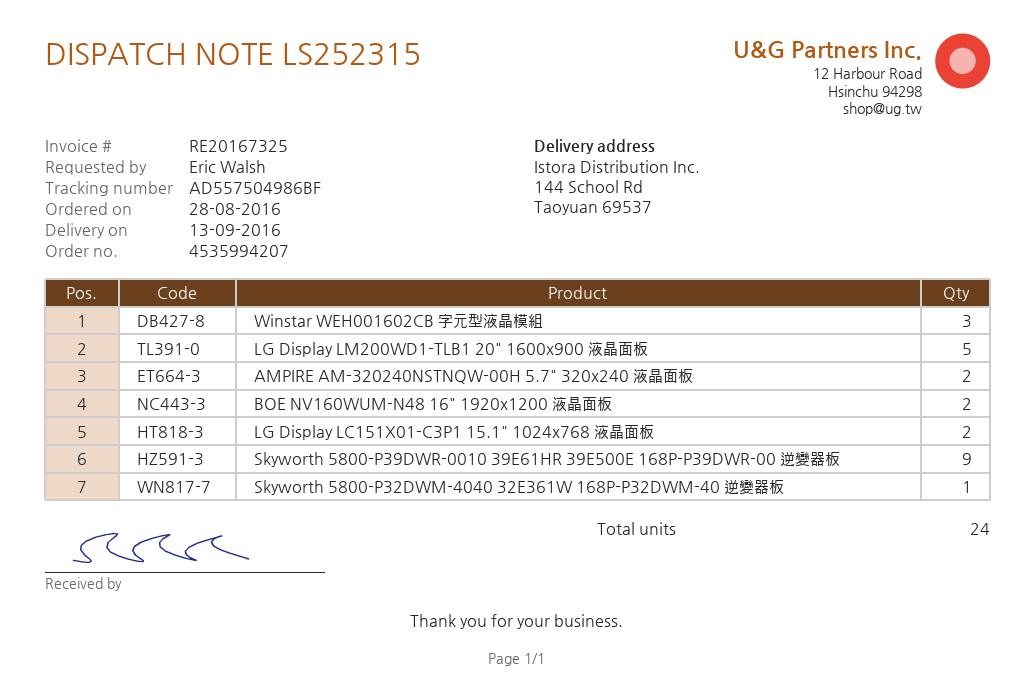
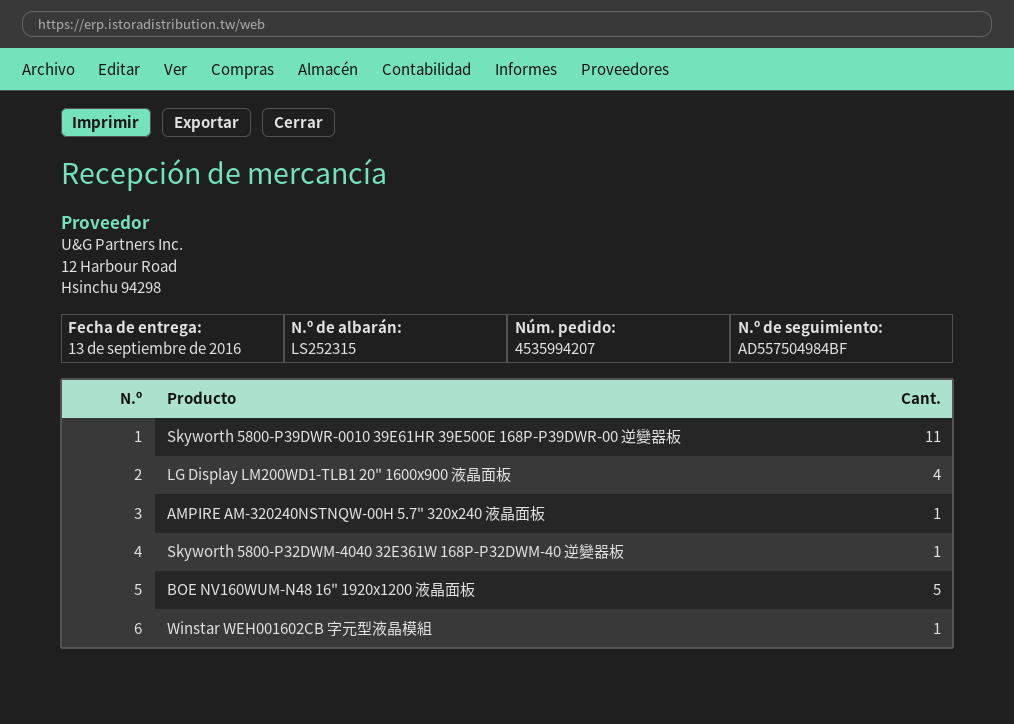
tracking number: AD557504986BF -> AD557504984BF
Winstar WEH001602CB 字元型液晶模組: 3 -> 1
LG Display LM200WD1-TLB1 20" 1600x900 液晶面板: 5 -> 4
AMPIRE AM-320240NSTNQW-00H 5.7" 320x240 液晶面板: 2 -> 1
BOE NV160WUM-N48 16" 1920x1200 液晶面板: 2 -> 5
LG Display LC151X01-C3P1 15.1" 1024x768 液晶面板: 2 -> none
Skyworth 5800-P39DWR-0010 39E61HR 39E500E 168P-P39DWR-00 逆變器板: 9 -> 11

